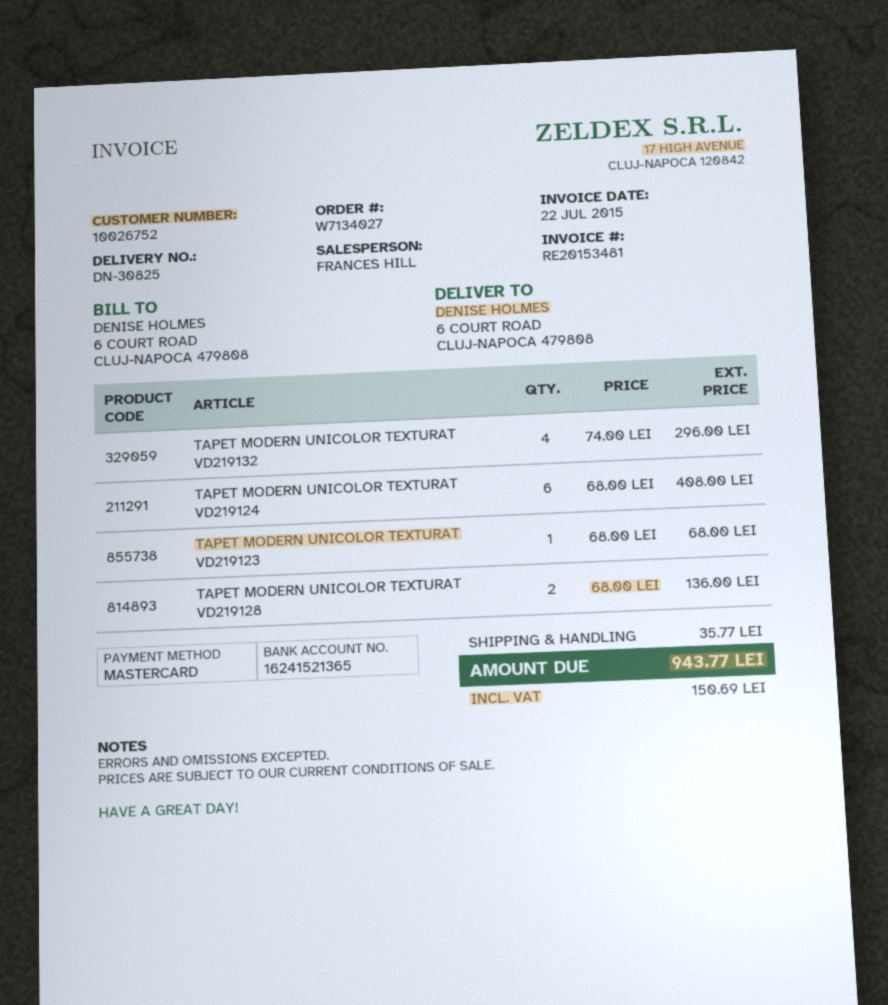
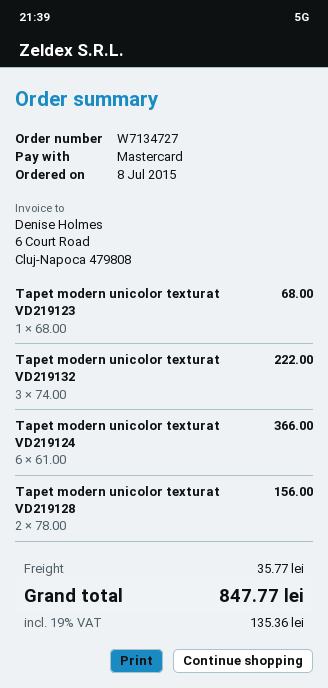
order number: W7134027 -> W7134727
TAPET MODERN UNICOLOR TEXTURAT VD219132: 4 x 74.00 = 296.00 -> 3 x 74.00 = 222.00
TAPET MODERN UNICOLOR TEXTURAT VD219124: 6 x 68.00 = 408.00 -> 6 x 61.00 = 366.00
TAPET MODERN UNICOLOR TEXTURAT VD219128: 2 x 68.00 = 136.00 -> 2 x 78.00 = 156.00
tax: 150.69 -> 135.36
total: 943.77 -> 847.77

